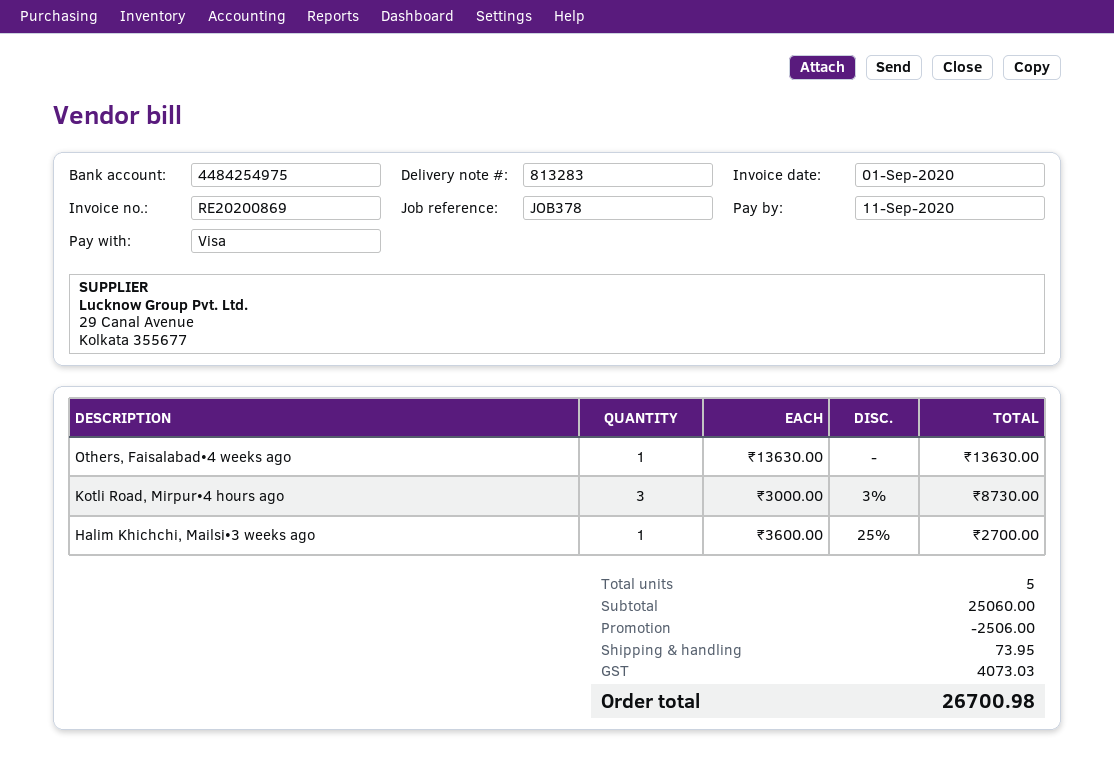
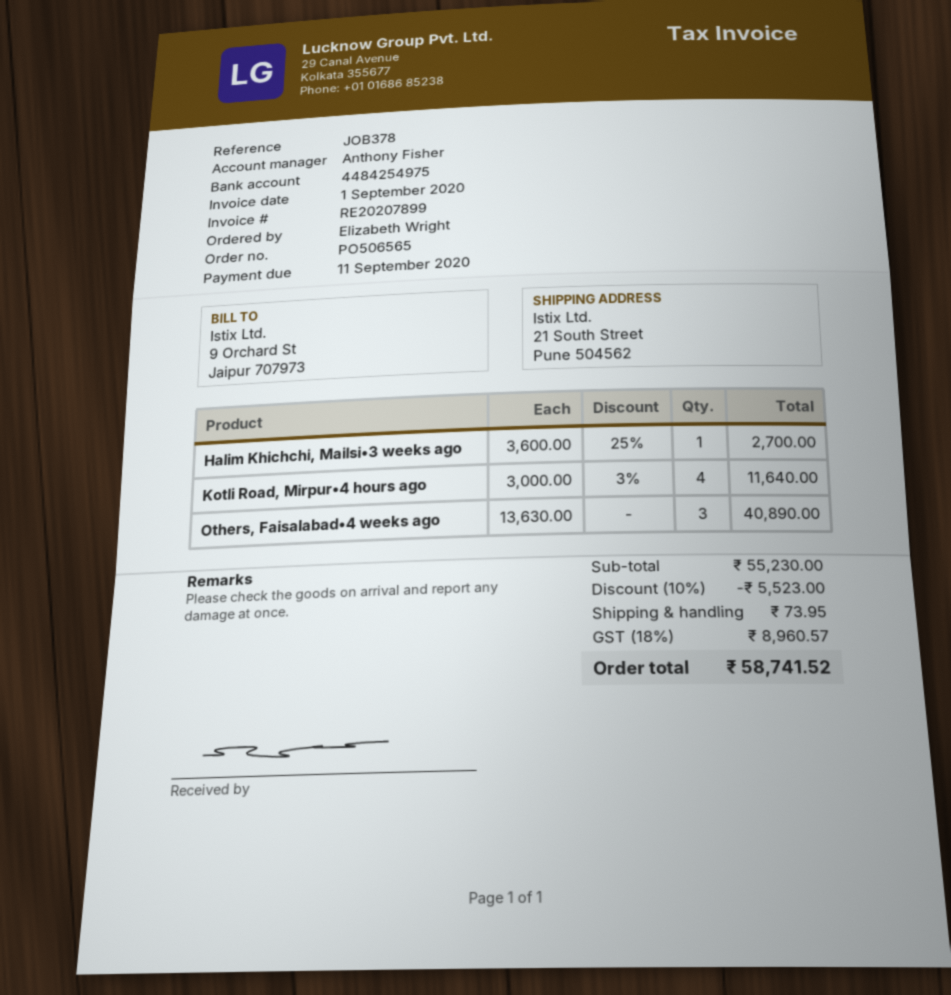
invoice number: RE20200869 -> RE20207899
Others, Faisalabad•4 weeks ago: 1 x 13630.00 = 13630.00 -> 3 x 13630.00 = 40890.00
Kotli Road, Mirpur•4 hours ago: 3 x 3000.00 - 3% = 8730.00 -> 4 x 3000.00 - 3% = 11640.00
subtotal: 25060.00 -> 55230.00
discount: 2506.00 -> 5523.00
tax: 4073.03 -> 8960.57
total: 26700.98 -> 58741.52

